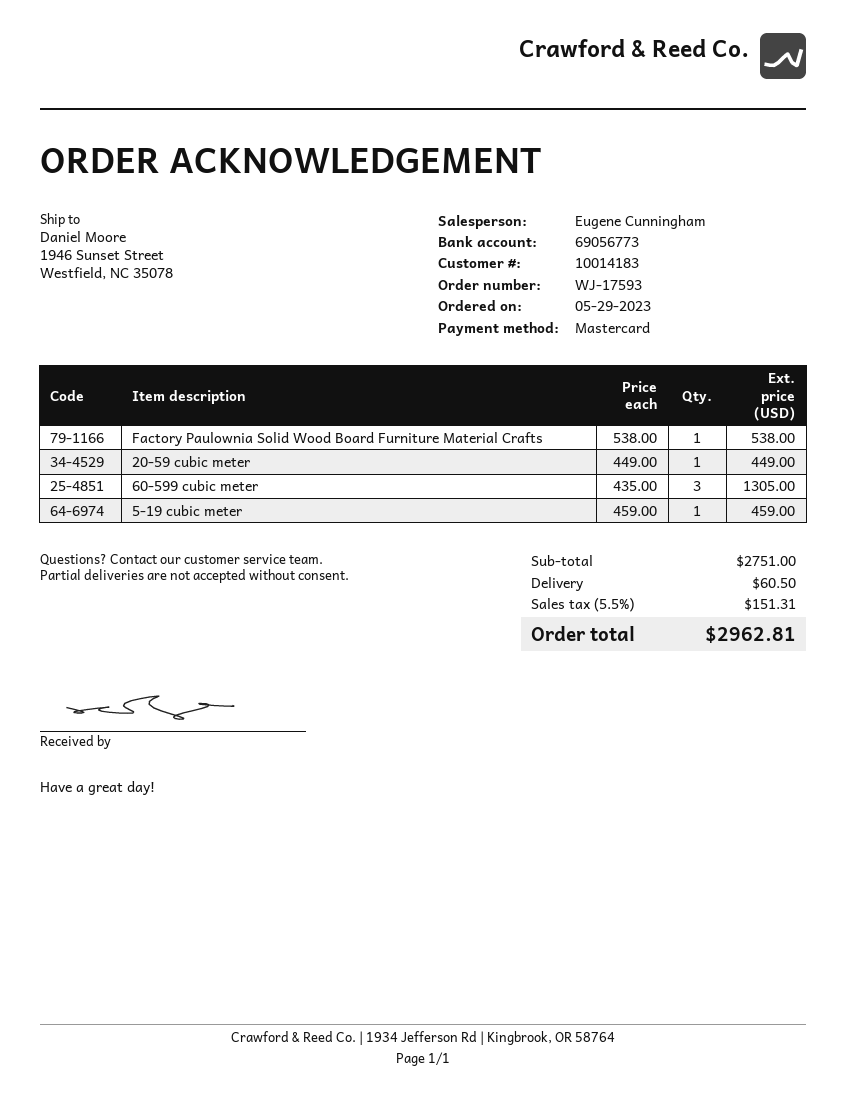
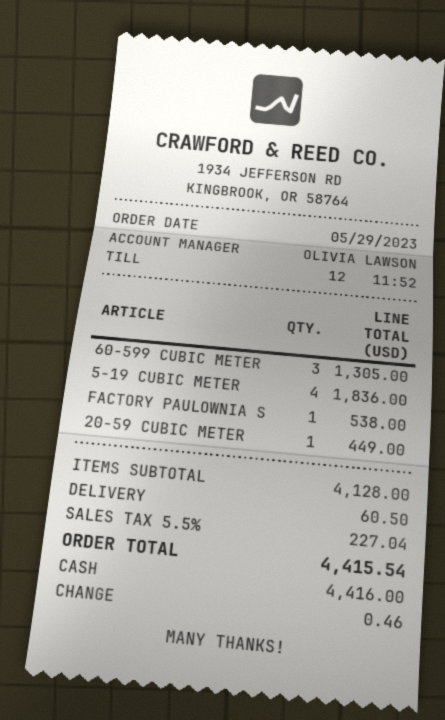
sales rep: Eugene Cunningham -> OLIVIA LAWSON
payment method: Mastercard -> cash
5-19 cubic meter: 1 for 459.00 -> 4 for 1836.00
subtotal: 2751.00 -> 4128.00
tax: 5.5% = 151.31 -> 5.5% = 227.04
total: 2962.81 -> 4415.54

